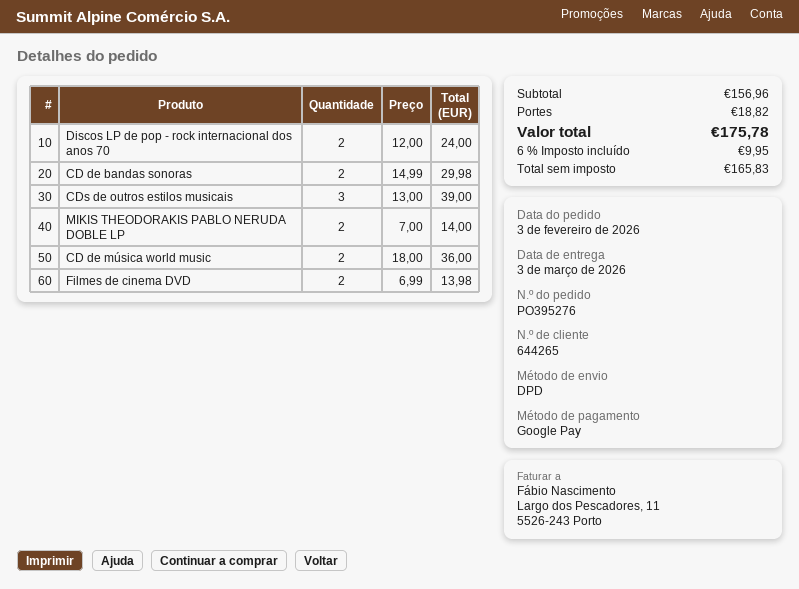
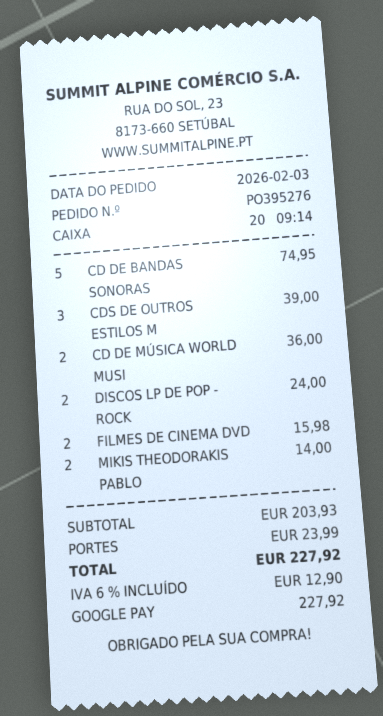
CD de bandas sonoras: 2 for 29.98 -> 5 for 74.95
Filmes de cinema DVD: 2 for 13.98 -> 2 for 15.98
subtotal: 156.96 -> 203.93
shipping: 18.82 -> 23.99
tax: 6% = 9.95 -> 6% = 12.90
total: 175.78 -> 227.92

